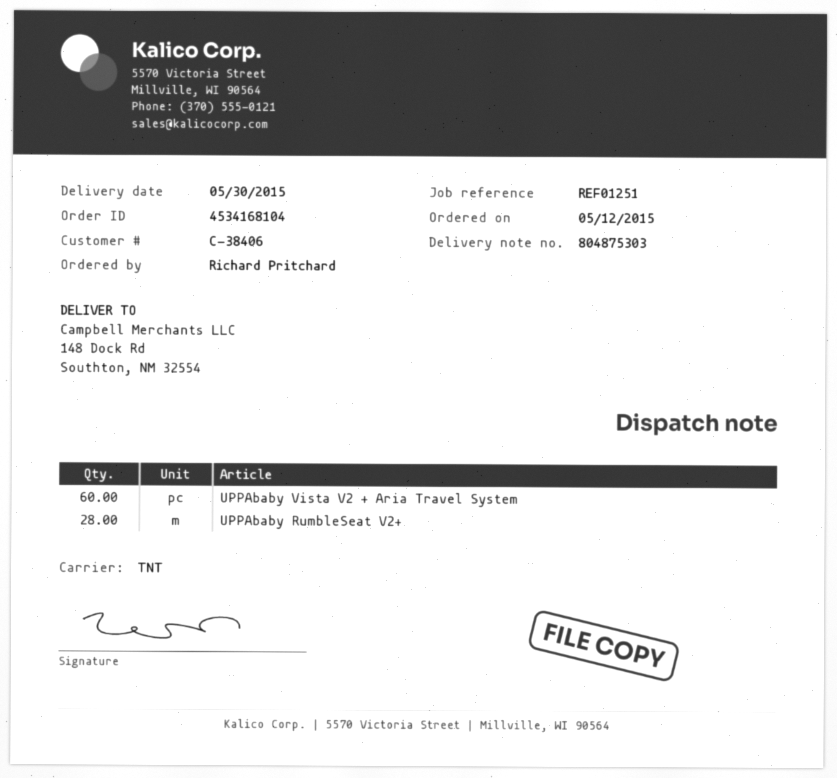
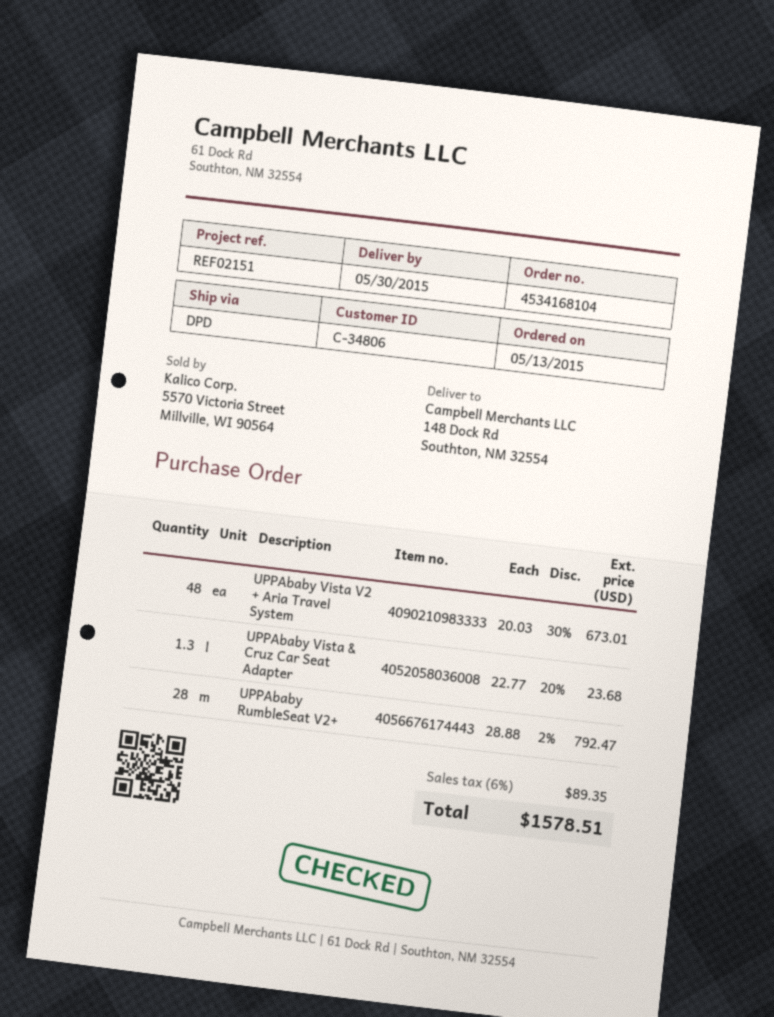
order date: 2015-05-12 -> 2015-05-13
customer number: C-38406 -> C-34806
reference: REF01251 -> REF02151
shipping method: TNT -> DPD
UPPAbaby Vista V2 + Aria Travel System: 60 -> 48
UPPAbaby Vista & Cruz Car Seat Adapter: none -> 1.3

